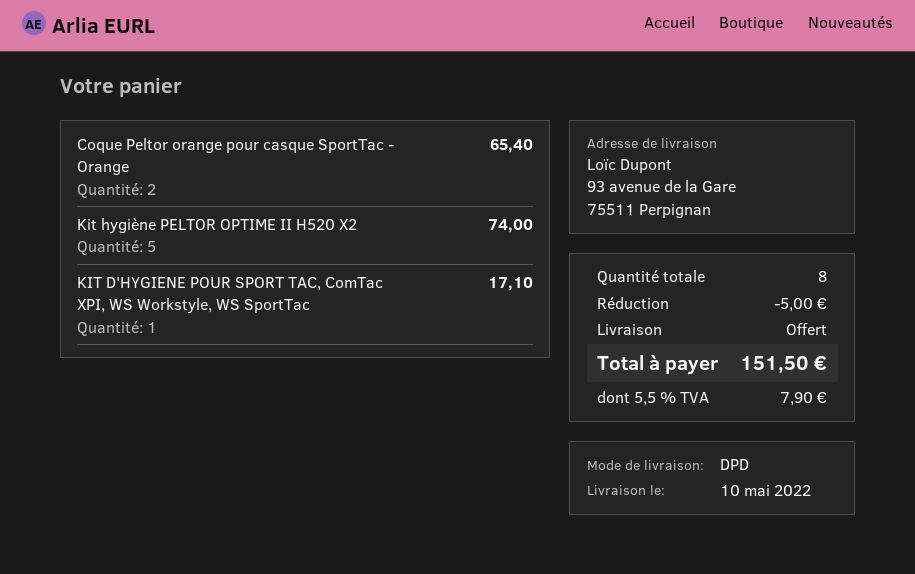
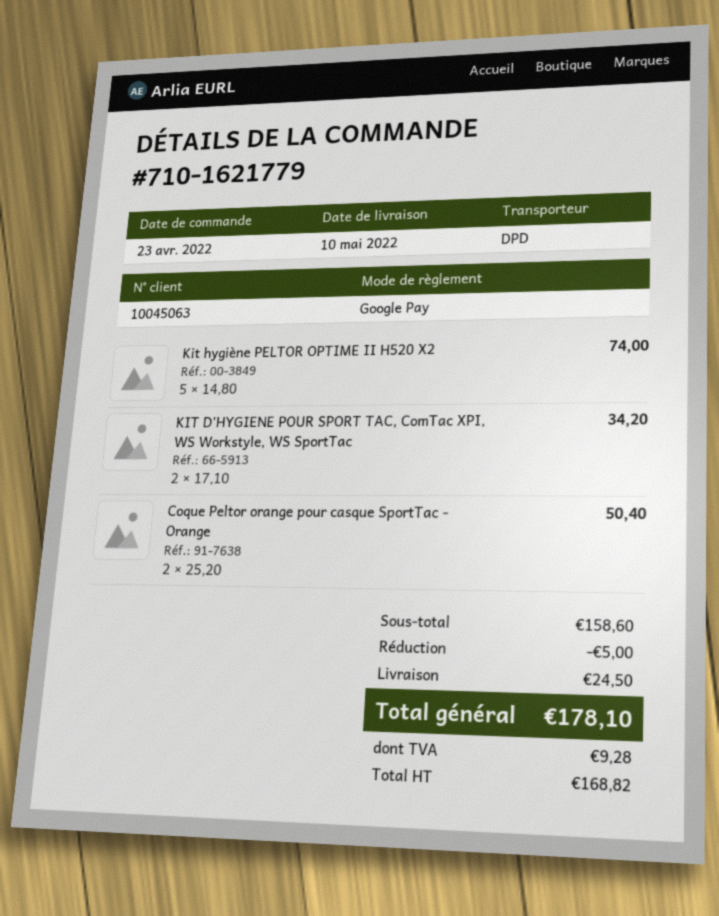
Coque Peltor orange pour casque SportTac - Orange: 2 for 65.40 -> 2 for 50.40
KIT D'HYGIENE POUR SPORT TAC, ComTac XPI, WS Workstyle, WS SportTac: 1 for 17.10 -> 2 for 34.20
shipping: 0.00 -> 24.50
tax: 7.90 -> 9.28
total: 151.50 -> 178.10

